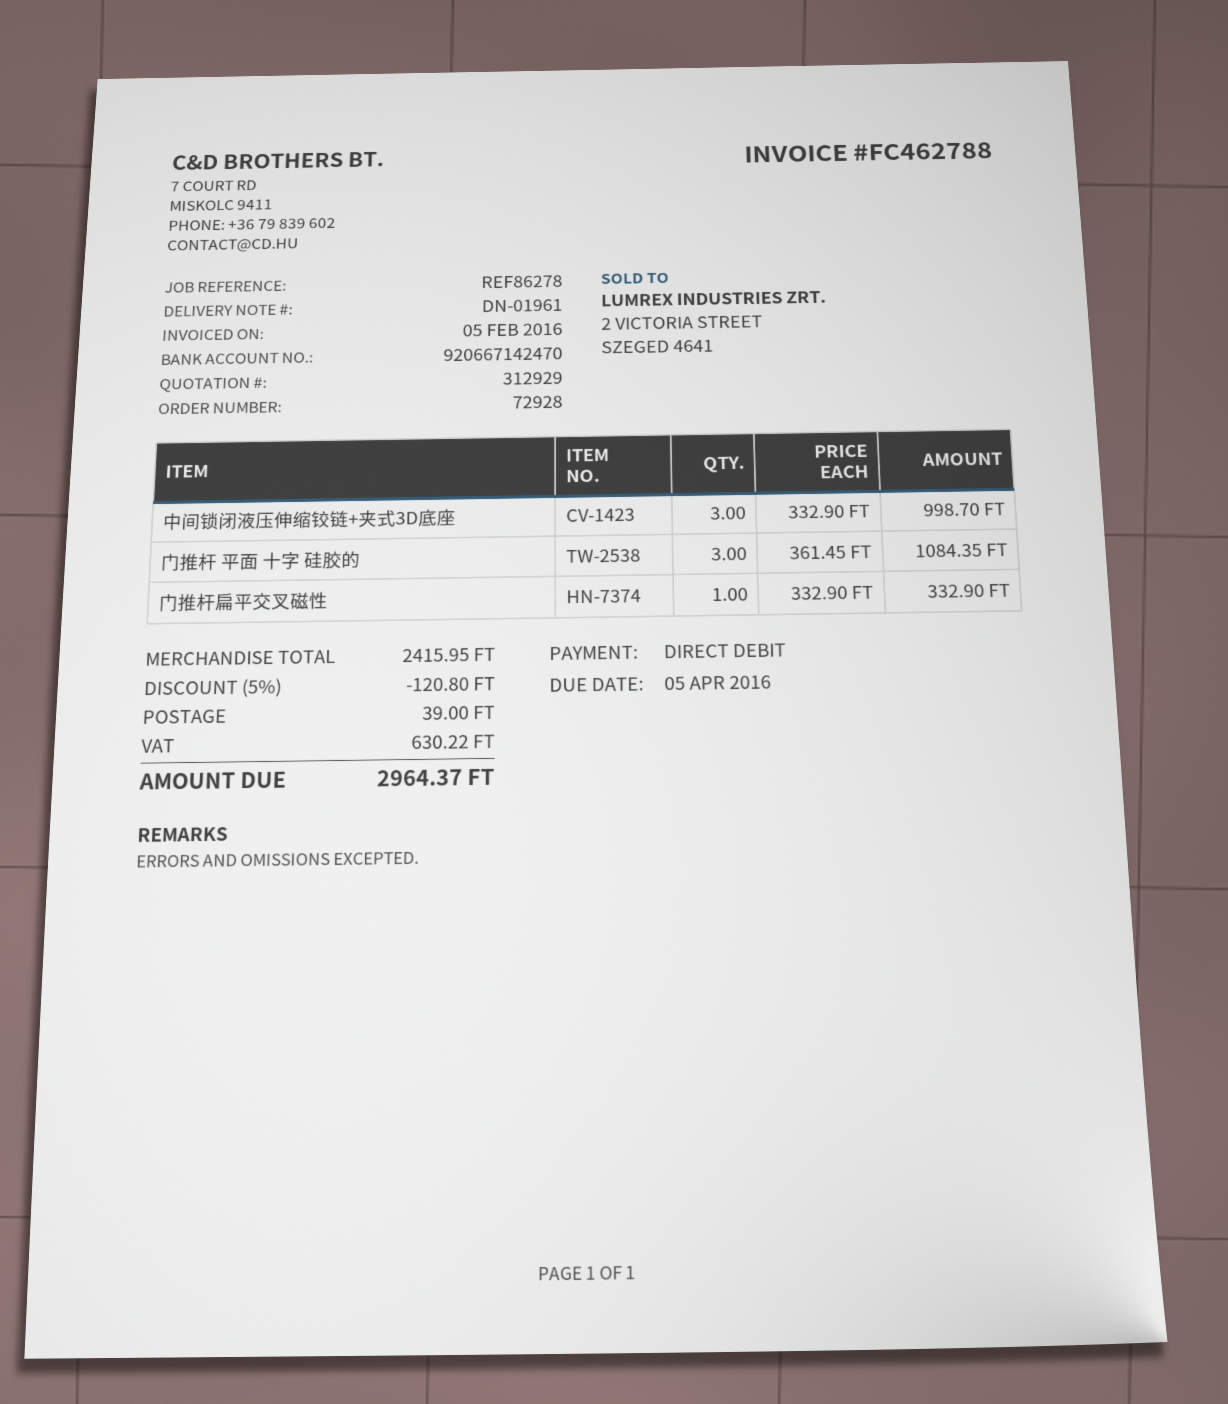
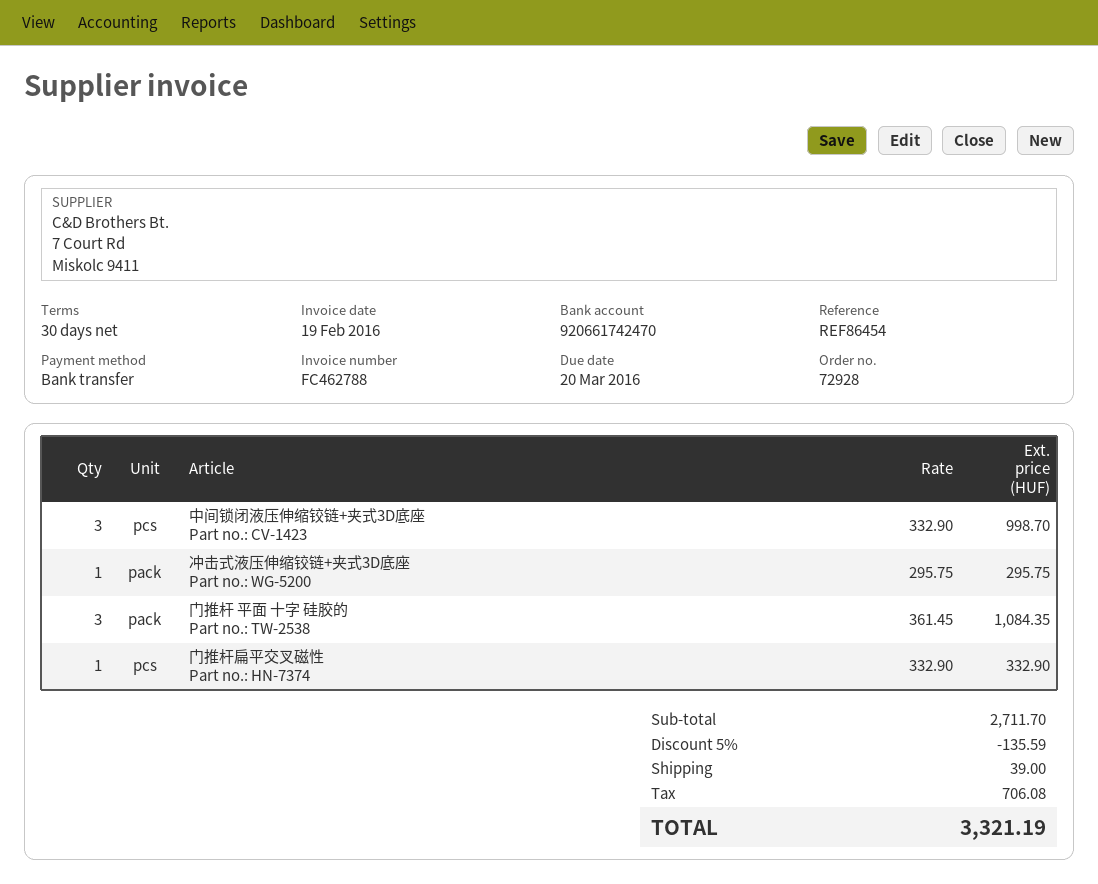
invoice date: 2016-02-05 -> 2016-02-19
due date: 2016-04-05 -> 2016-03-20
reference: REF86278 -> REF86454
payment method: direct debit -> bank transfer
bank account: 920667142470 -> 920661742470
冲击式液压伸缩铰链+夹式3D底座: none -> 1 x 295.75 = 295.75
subtotal: 2415.95 -> 2711.70
discount: 5% = 120.80 -> 5% = 135.59
tax: 630.22 -> 706.08
total: 2964.37 -> 3321.19

